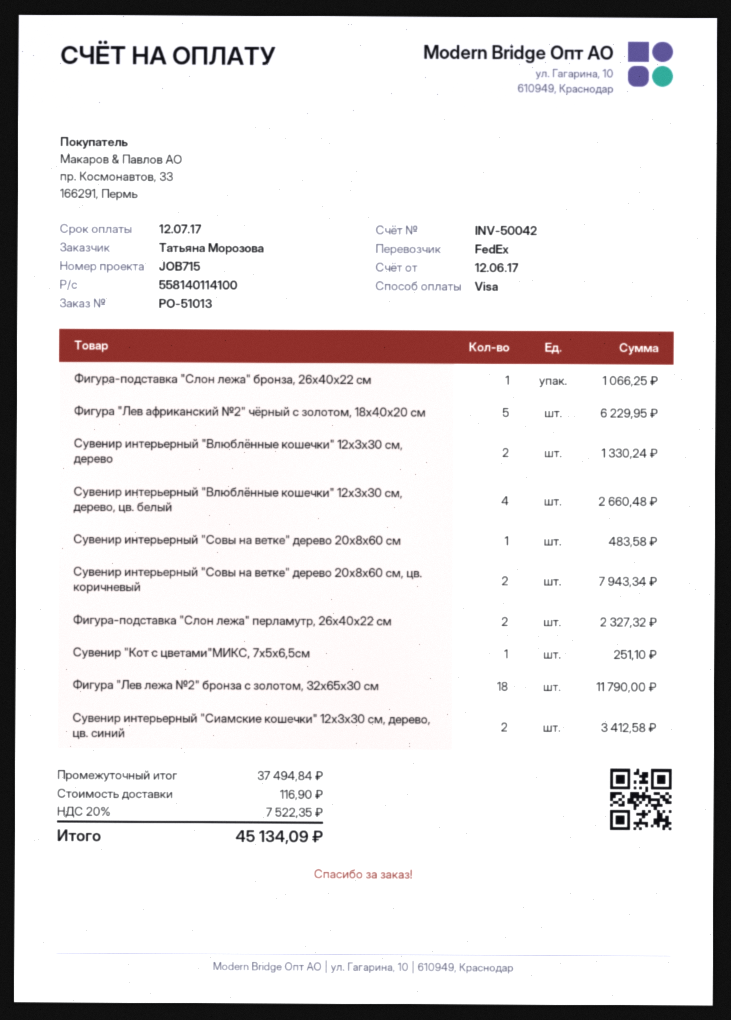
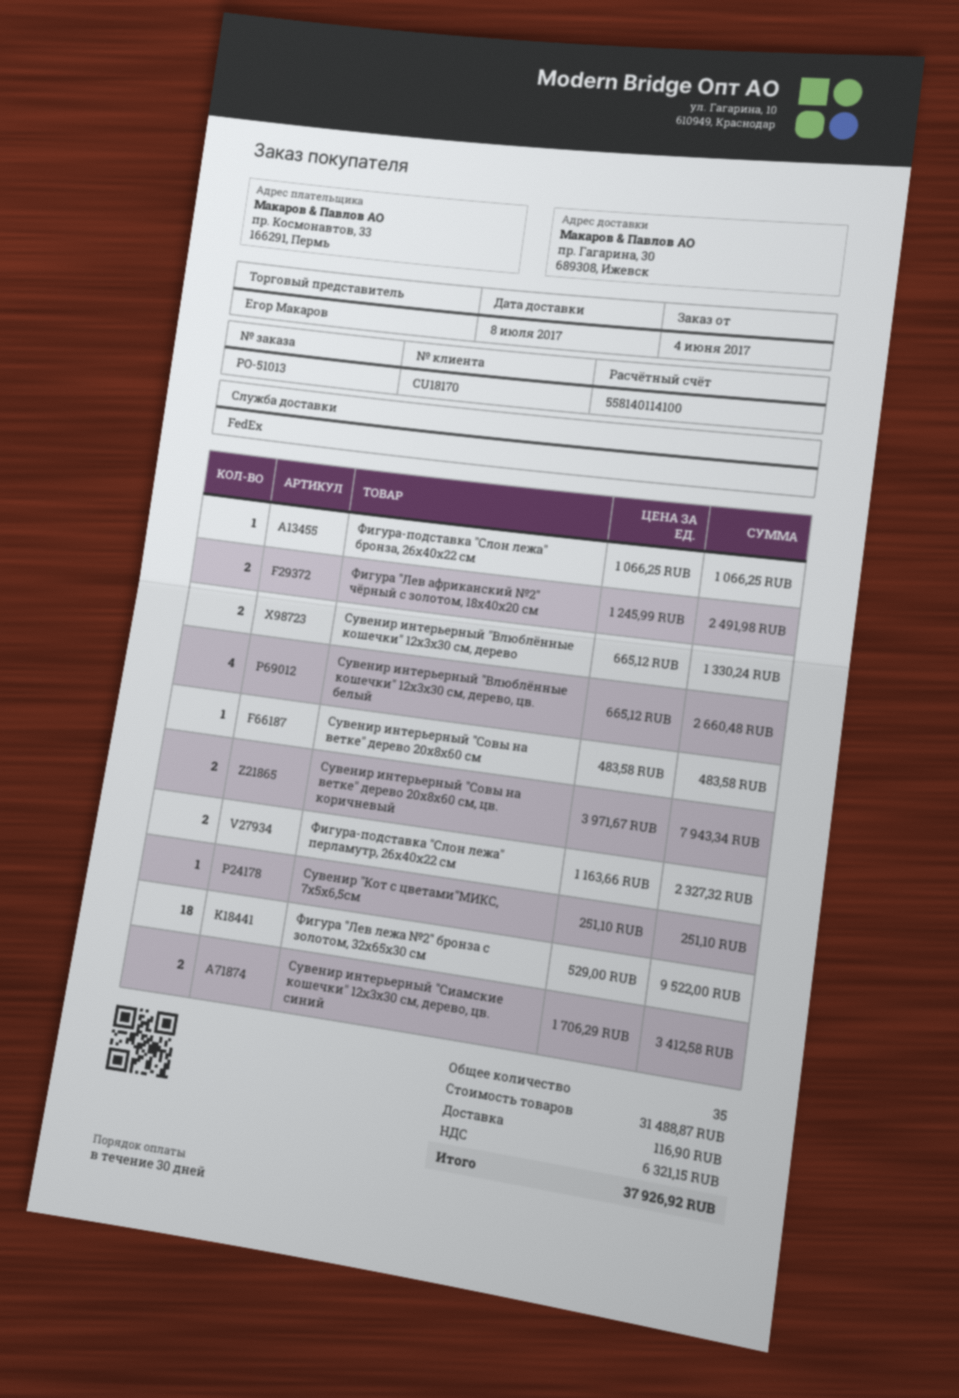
Фигура "Лев африканский №2" чёрный с золотом, 18х40х20 см: 5 for 6229.95 -> 2 for 2491.98
Фигура "Лев лежа №2" бронза с золотом, 32х65х30 см: 18 for 11790.00 -> 18 for 9522.00
subtotal: 37494.84 -> 31488.87
tax: 7522.35 -> 6321.15
total: 45134.09 -> 37926.92

